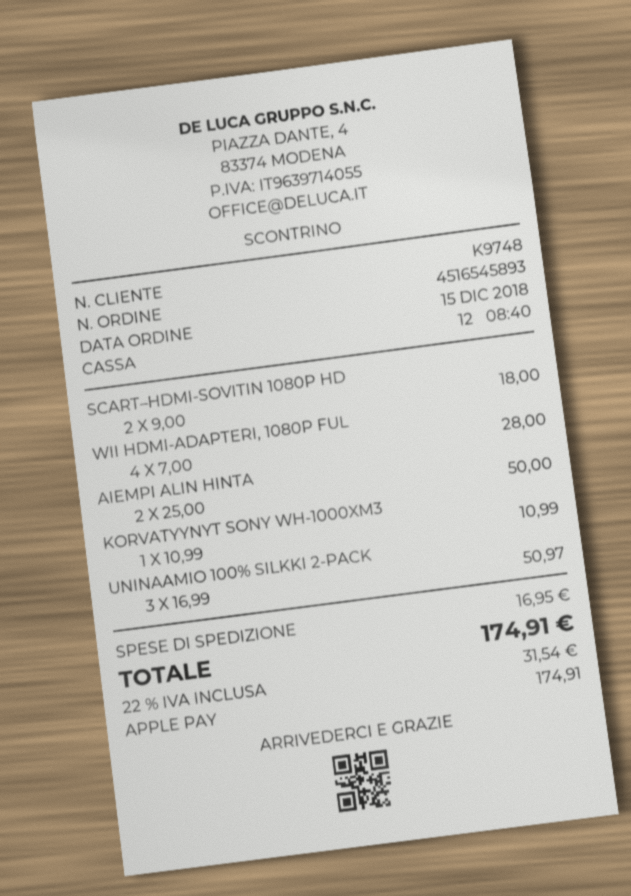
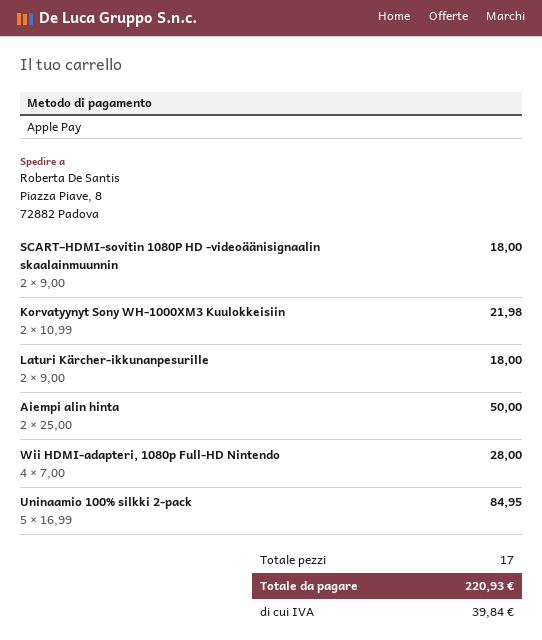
KORVATYYNYT SONY WH-1000XM3: 1 x 10.99 = 10.99 -> 2 x 10.99 = 21.98
UNINAAMIO 100% SILKKI 2-PACK: 3 x 16.99 = 50.97 -> 5 x 16.99 = 84.95
Laturi Kärcher-ikkunanpesurille: none -> 2 x 9.00 = 18.00
shipping: 16.95 -> none
tax: 31.54 -> 39.84
total: 174.91 -> 220.93

